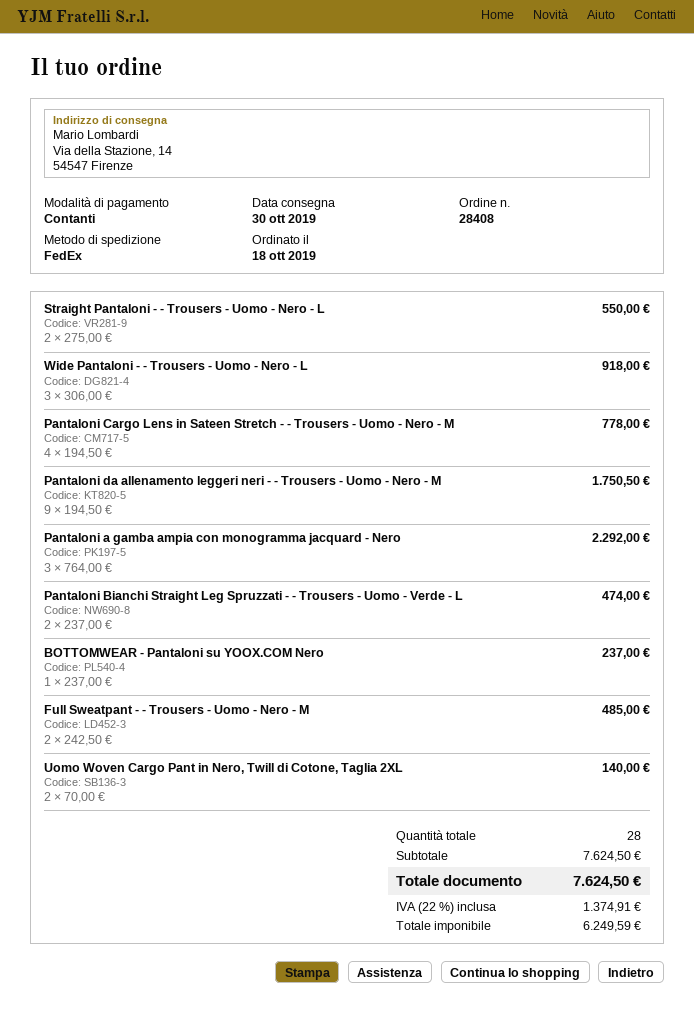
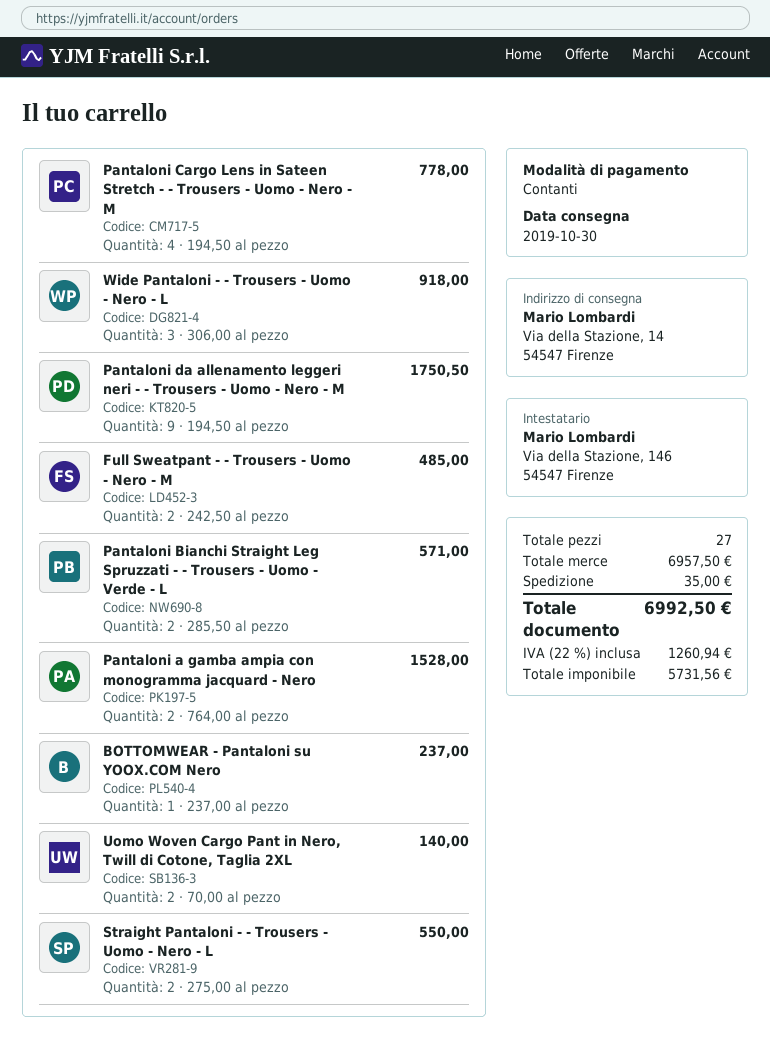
Pantaloni a gamba ampia con monogramma jacquard - Nero: 3 x 764.00 = 2292.00 -> 2 x 764.00 = 1528.00
Pantaloni Bianchi Straight Leg Spruzzati - - Trousers - Uomo - Verde - L: 2 x 237.00 = 474.00 -> 2 x 285.50 = 571.00
total quantity: 28 -> 27
subtotal: 7624.50 -> 6957.50
shipping: none -> 35.00
net: 6249.59 -> 5731.56
tax: 22% = 1374.91 -> 22% = 1260.94
total: 7624.50 -> 6992.50

